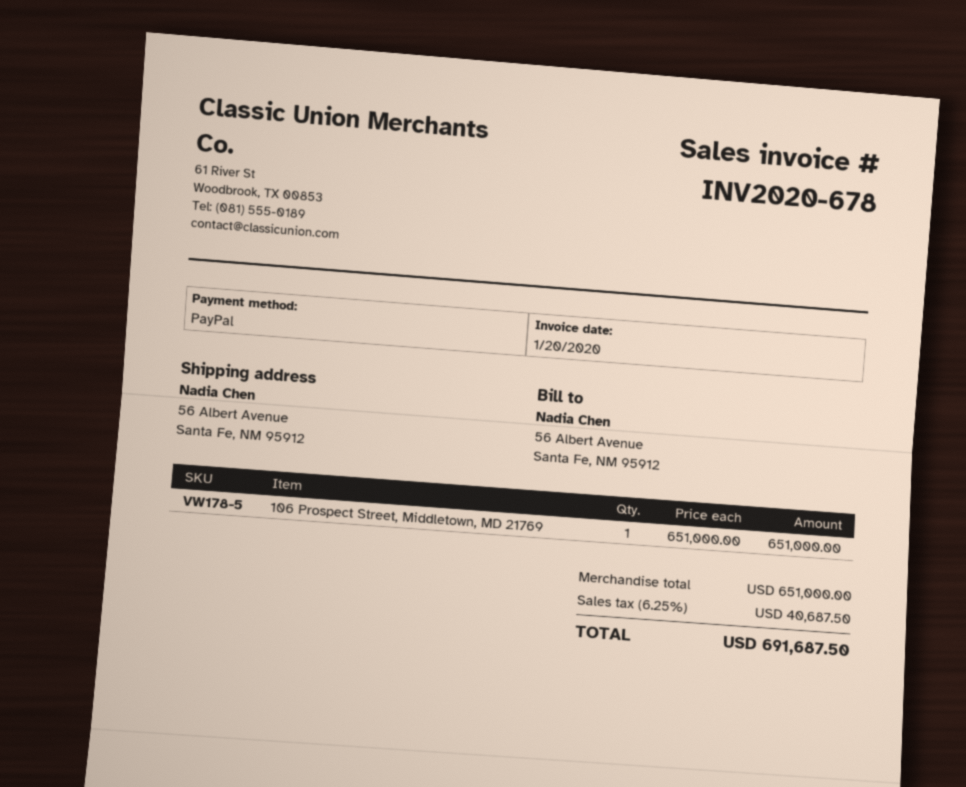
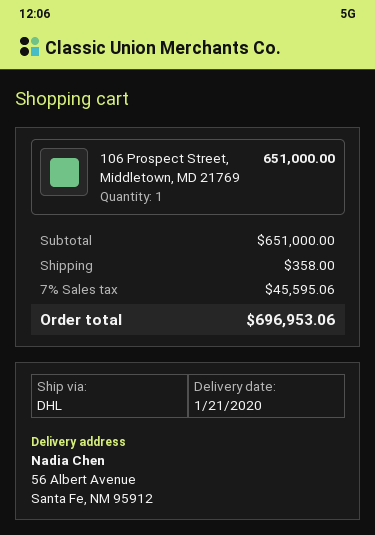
shipping: none -> 358.00
tax: 6.25% = 40687.50 -> 7% = 45595.06
total: 691687.50 -> 696953.06

